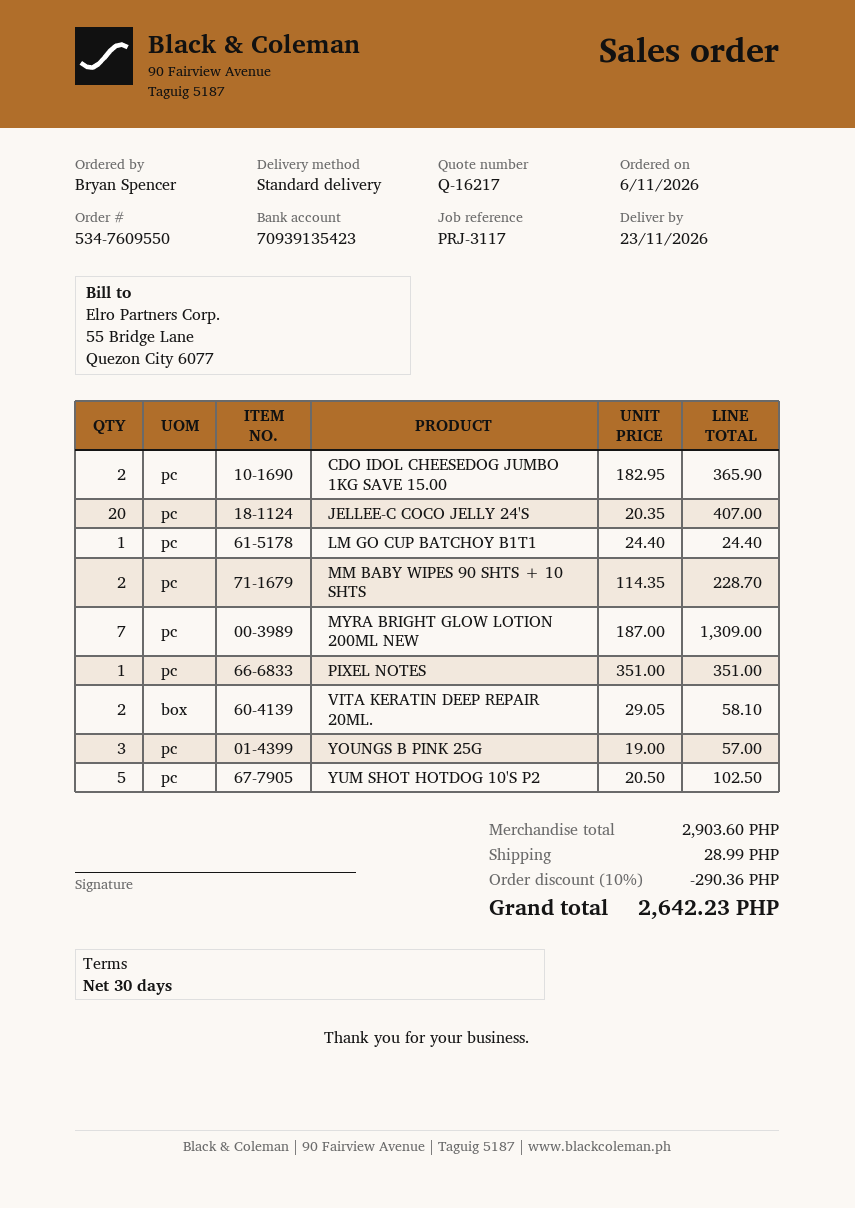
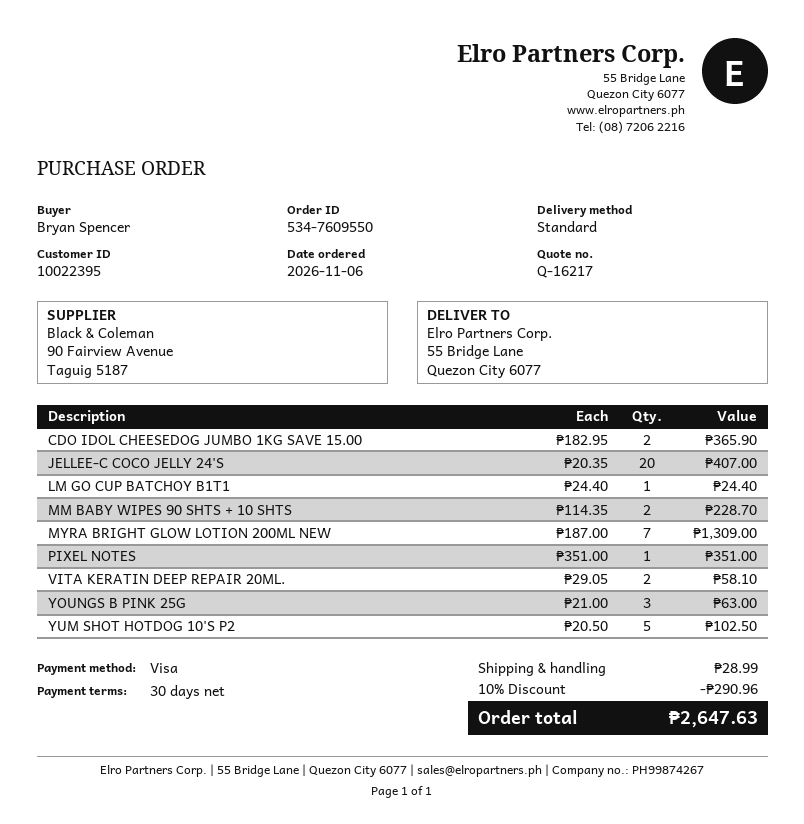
YOUNGS B PINK 25G: 3 x 19.00 = 57.00 -> 3 x 21.00 = 63.00
discount: 10% = 290.36 -> 10% = 290.96
total: 2642.23 -> 2647.63

